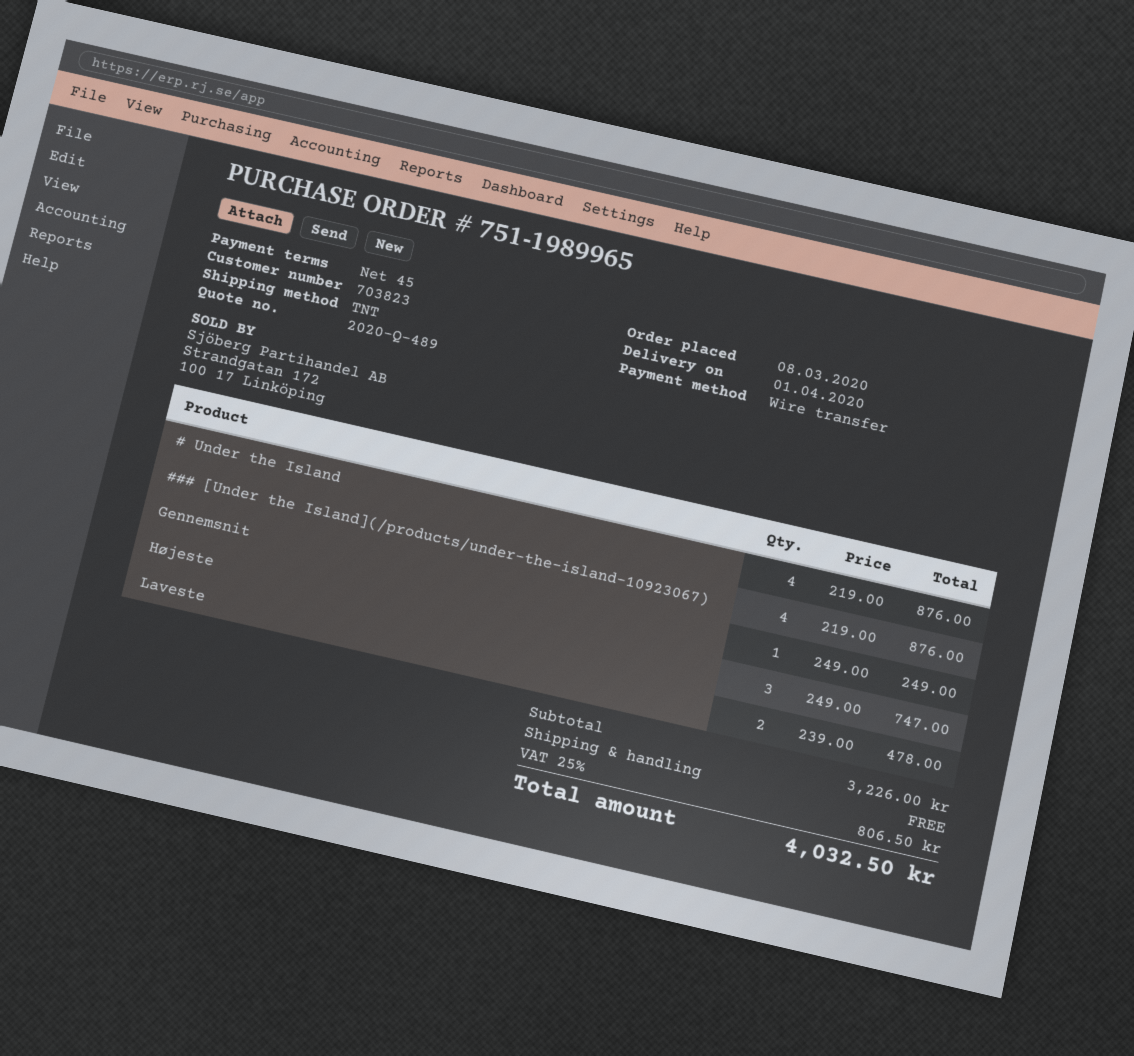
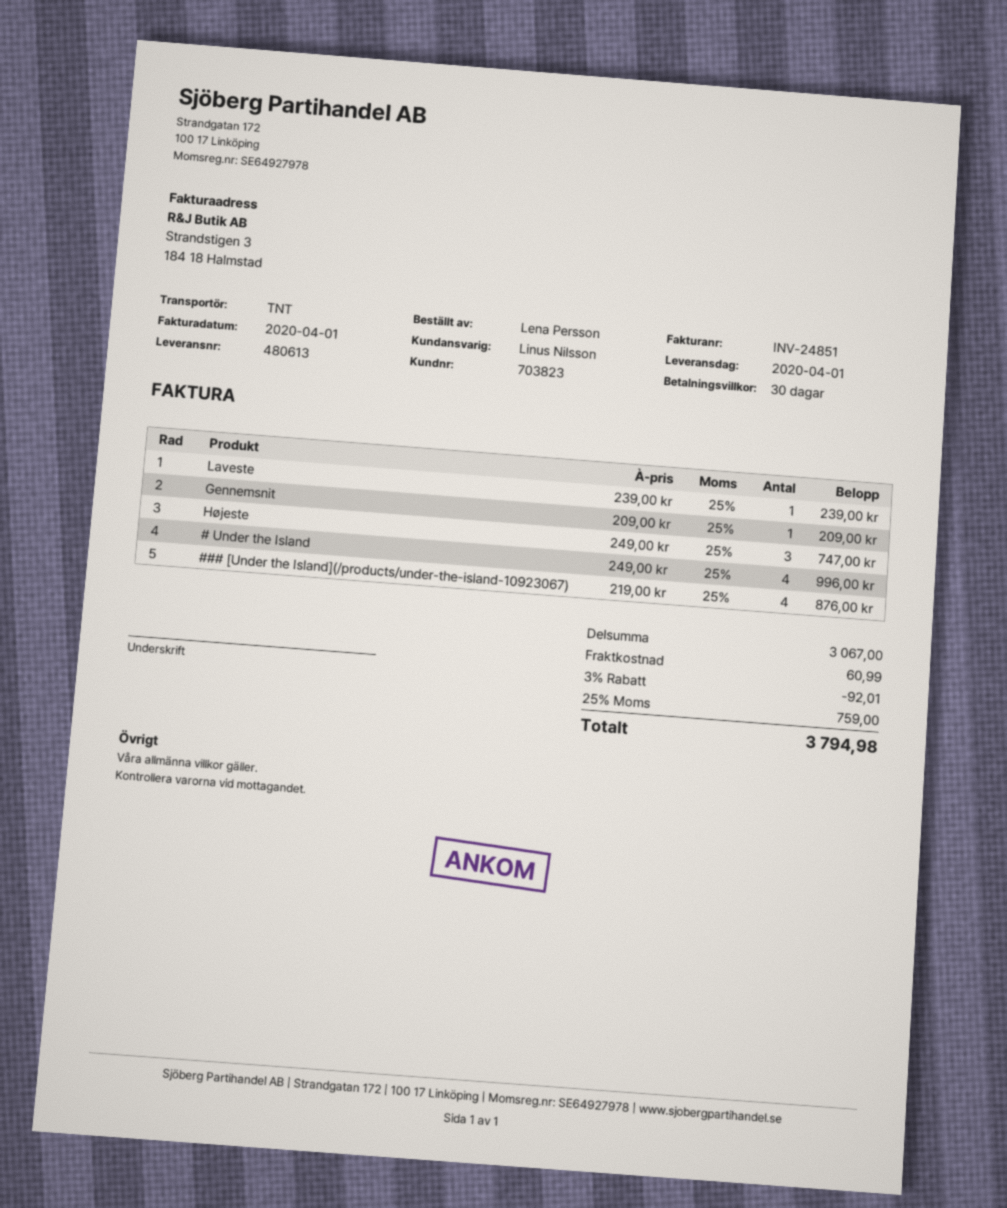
payment terms: 45 days -> 30 days
# Under the Island: 4 x 219.00 = 876.00 -> 4 x 249.00 = 996.00
Gennemsnit: 1 x 249.00 = 249.00 -> 1 x 209.00 = 209.00
Laveste: 2 x 239.00 = 478.00 -> 1 x 239.00 = 239.00
subtotal: 3226.00 -> 3067.00
discount: none -> 3% = 92.01
shipping: 0.00 -> 60.99
tax: 25% = 806.50 -> 25% = 759.00
total: 4032.50 -> 3794.98

